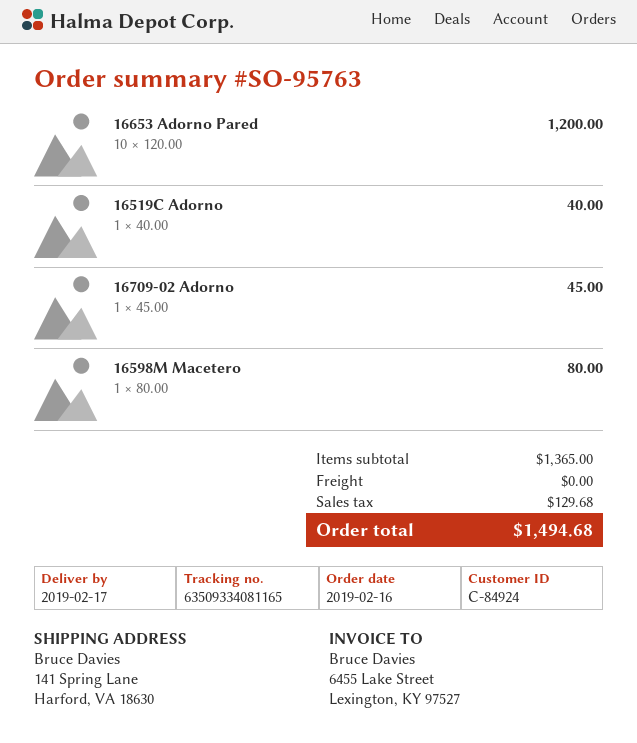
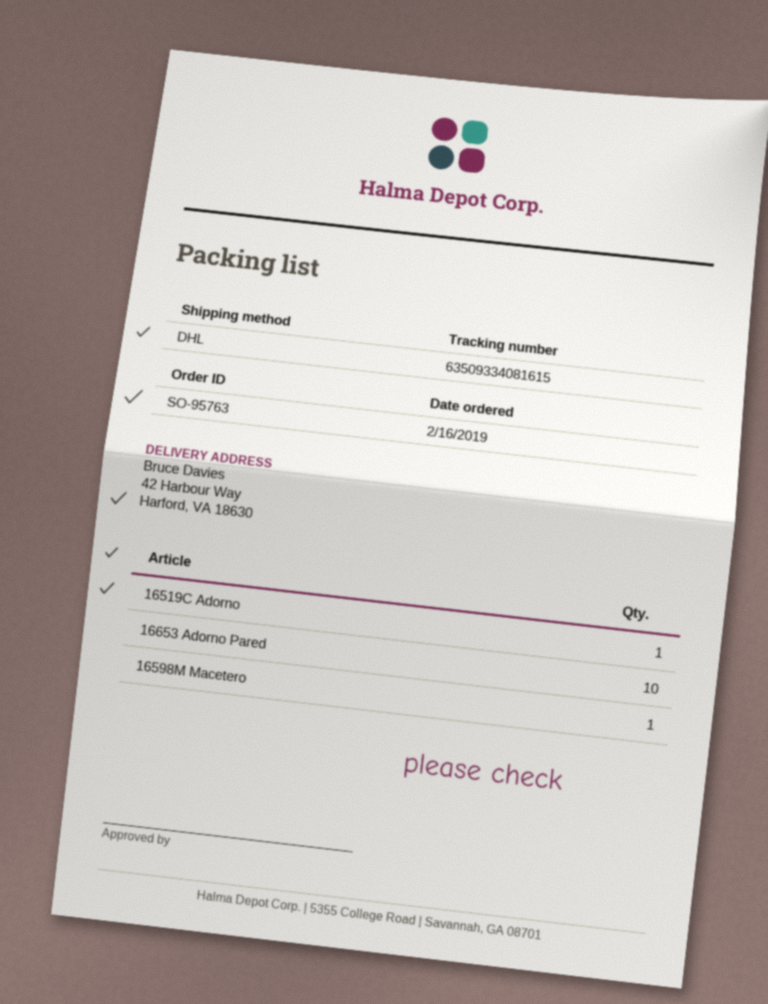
tracking number: 63509334081165 -> 63509334081615
ship to: 141 Spring Lane, Harford, VA 18630 -> 42 Harbour Way, Harford, VA 18630
16709-02 Adorno: 1 -> none

